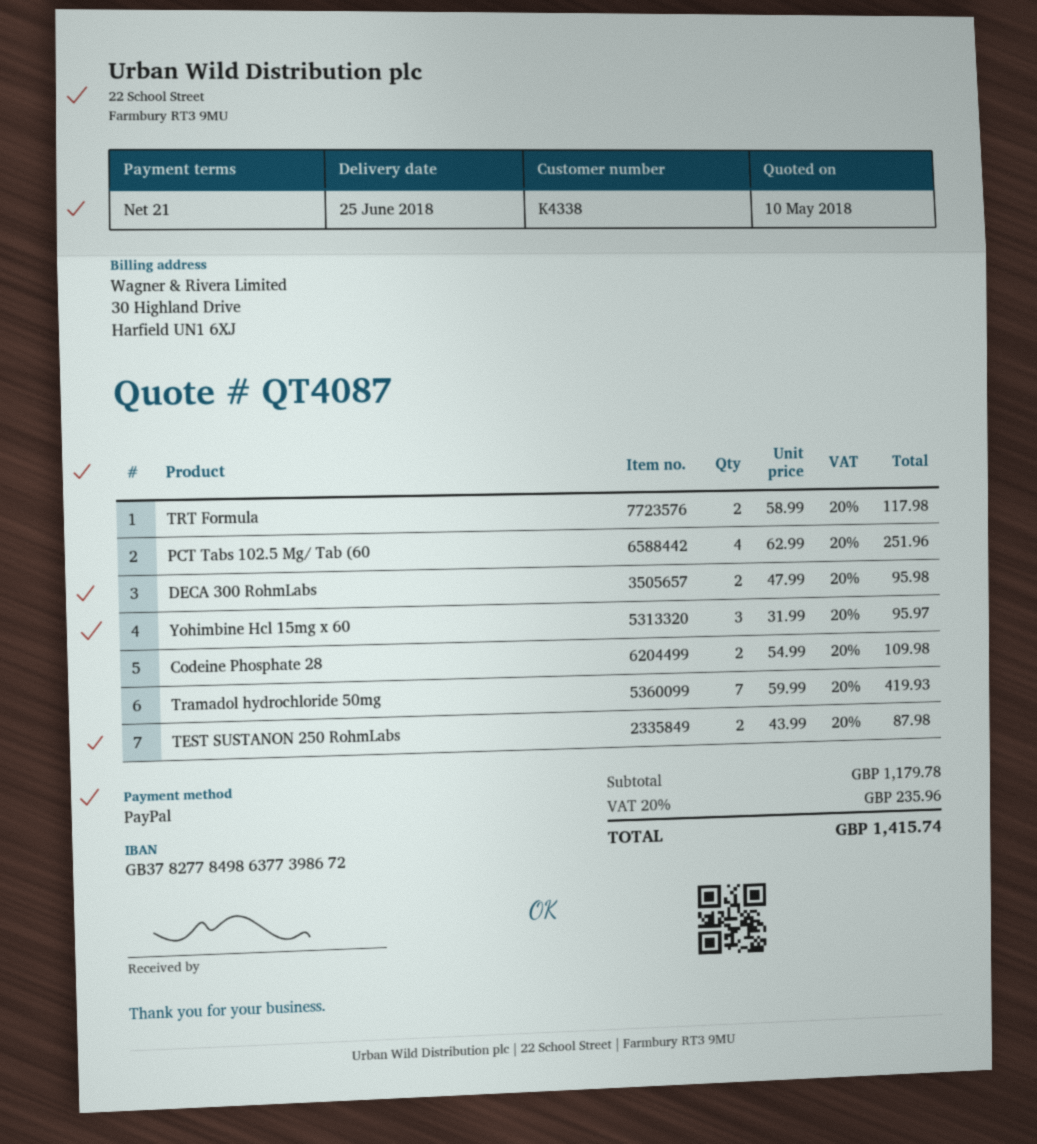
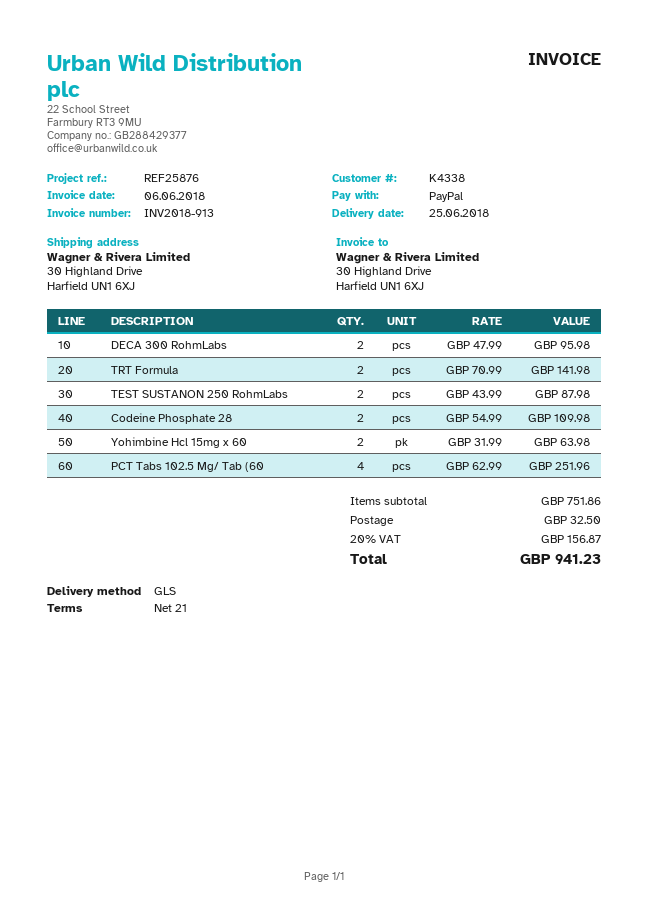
TRT Formula: 2 x 58.99 = 117.98 -> 2 x 70.99 = 141.98
Yohimbine Hcl 15mg x 60: 3 x 31.99 = 95.97 -> 2 x 31.99 = 63.98
Tramadol hydrochloride 50mg: 7 x 59.99 = 419.93 -> none
subtotal: 1179.78 -> 751.86
shipping: none -> 32.50
tax: 20% = 235.96 -> 20% = 156.87
total: 1415.74 -> 941.23

